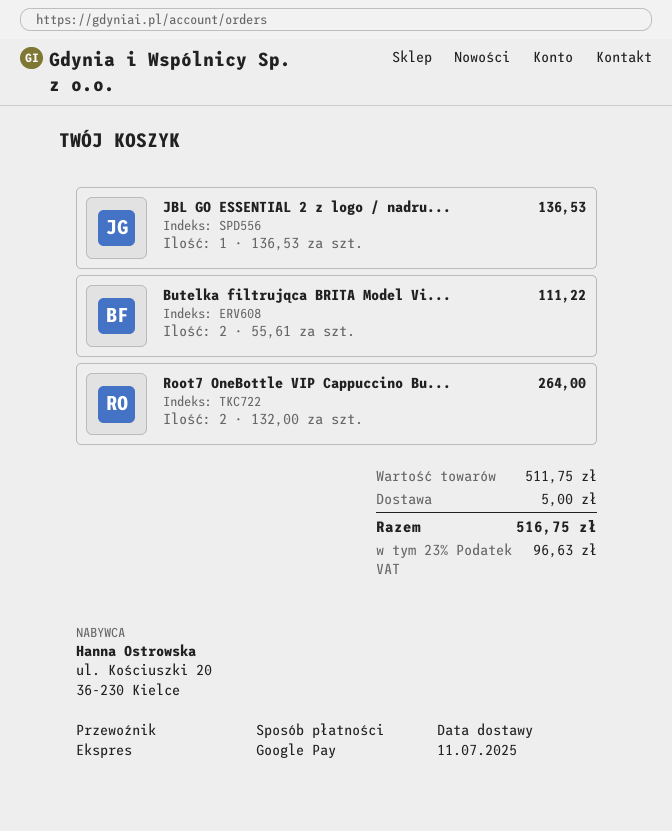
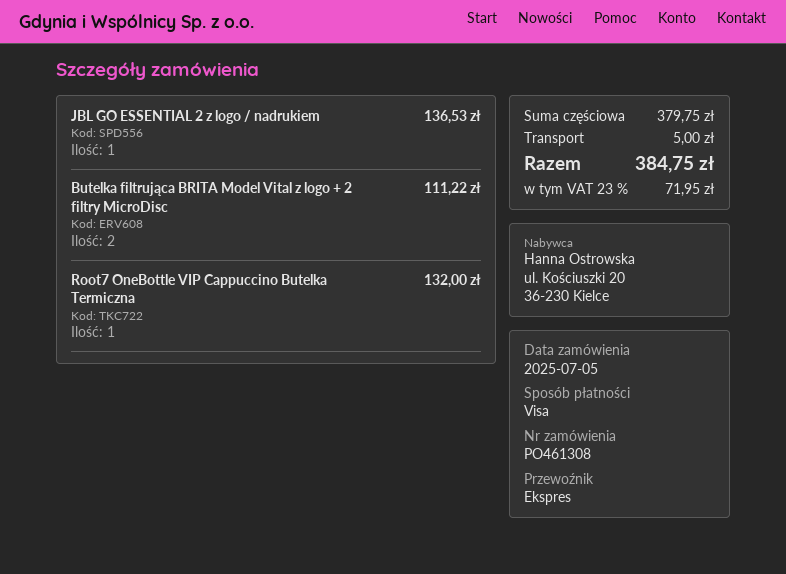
payment method: Google Pay -> Visa
Root7 OneBottle VIP Cappuccino Bu...: 2 for 264.00 -> 1 for 132.00
subtotal: 511.75 -> 379.75
tax: 23% = 96.63 -> 23% = 71.95
total: 516.75 -> 384.75

